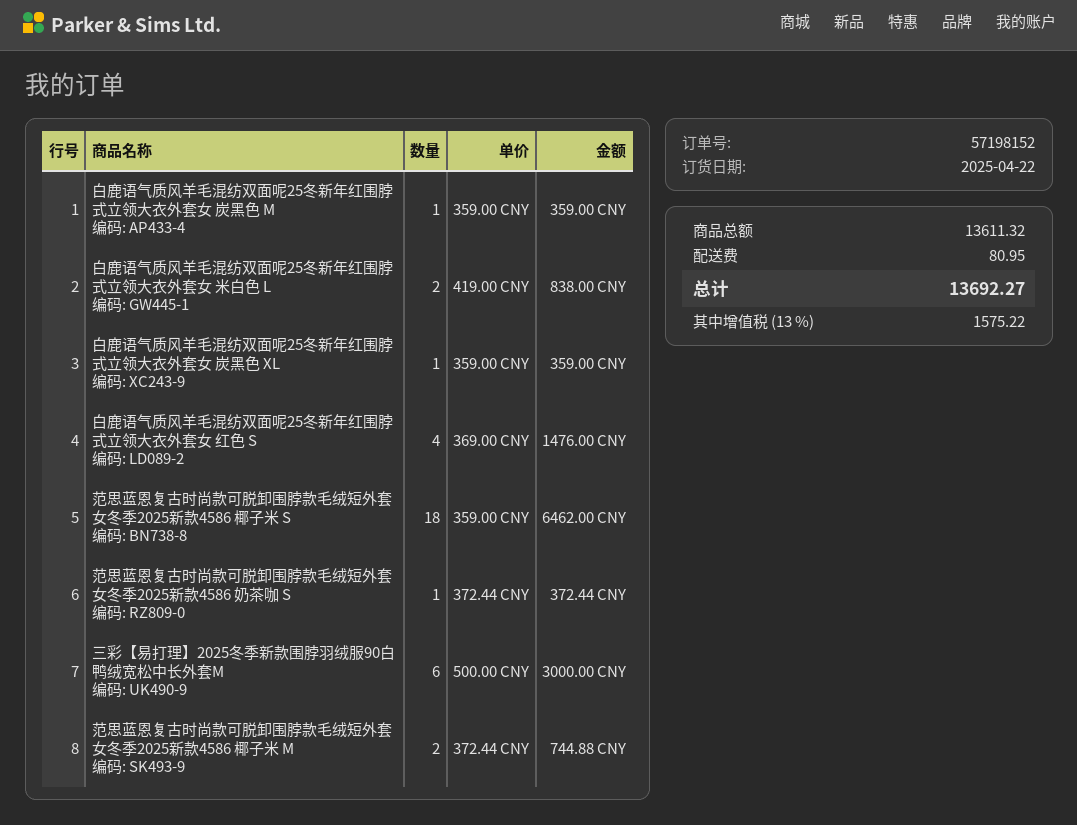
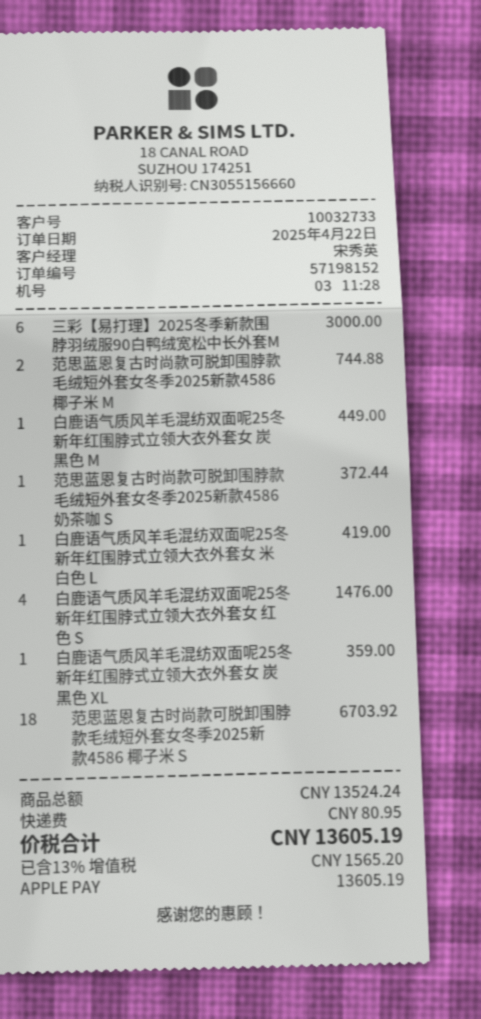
白鹿语气质风羊毛混纺双面呢25冬新年红围脖式立领大衣外套女 炭黑色 M: 1 for 359.00 -> 1 for 449.00
白鹿语气质风羊毛混纺双面呢25冬新年红围脖式立领大衣外套女 米白色 L: 2 for 838.00 -> 1 for 419.00
范思蓝恩复古时尚款可脱卸围脖款毛绒短外套女冬季2025新款4586 椰子米 S: 18 for 6462.00 -> 18 for 6703.92
subtotal: 13611.32 -> 13524.24
tax: 13% = 1575.22 -> 13% = 1565.20
total: 13692.27 -> 13605.19

